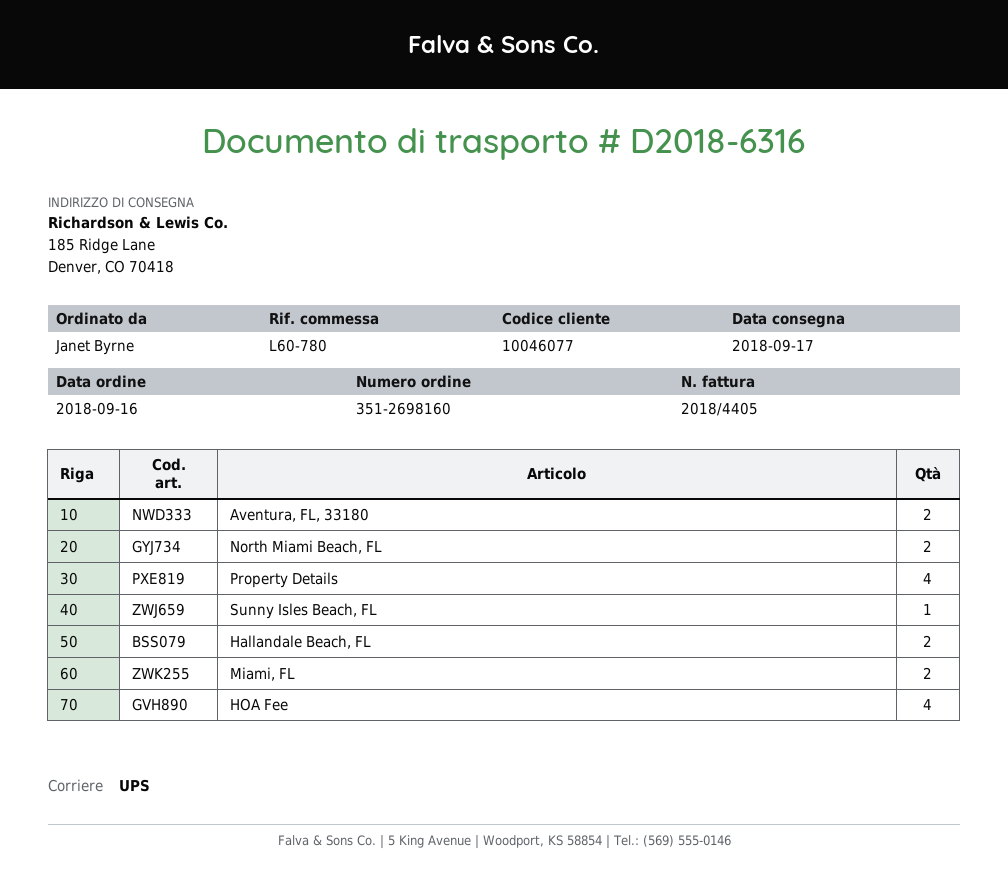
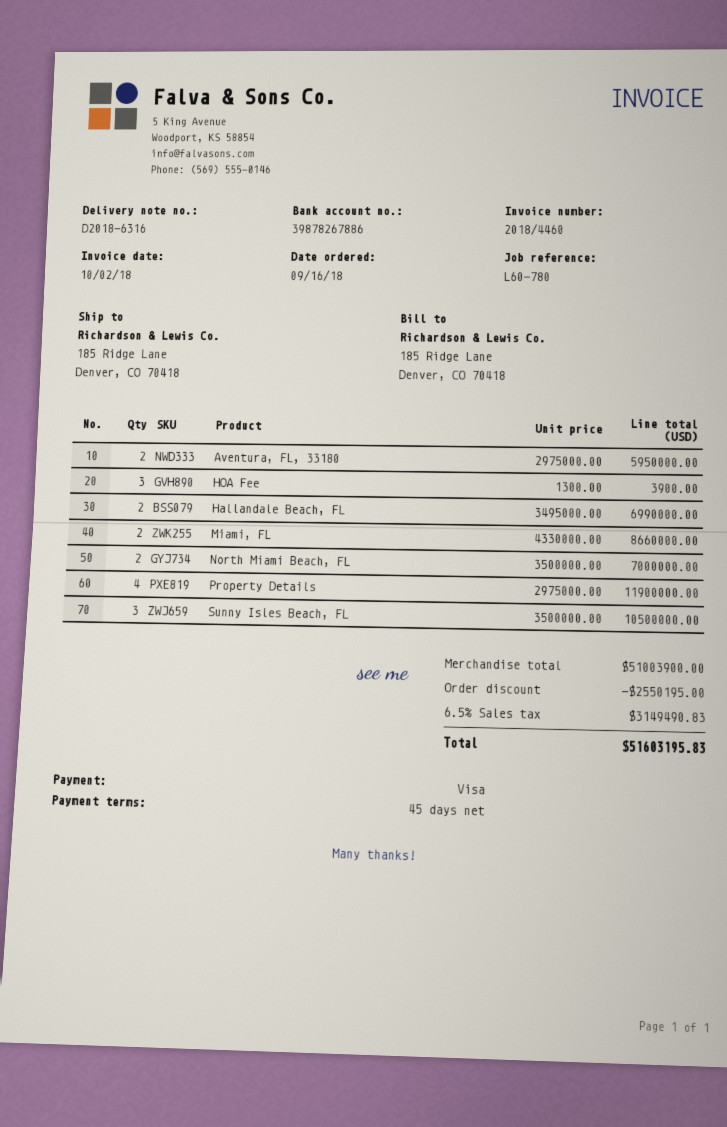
invoice number: 2018/4405 -> 2018/4460
Sunny Isles Beach, FL: 1 -> 3
HOA Fee: 4 -> 3

